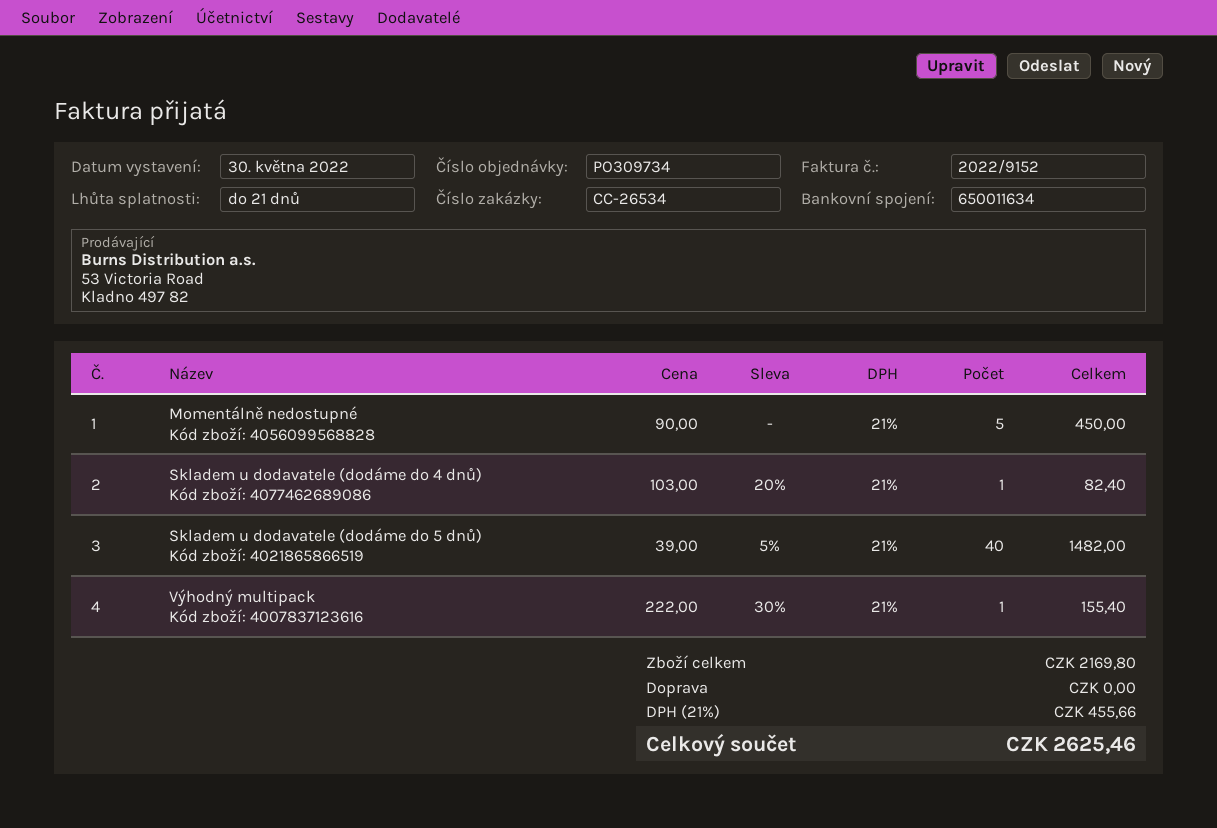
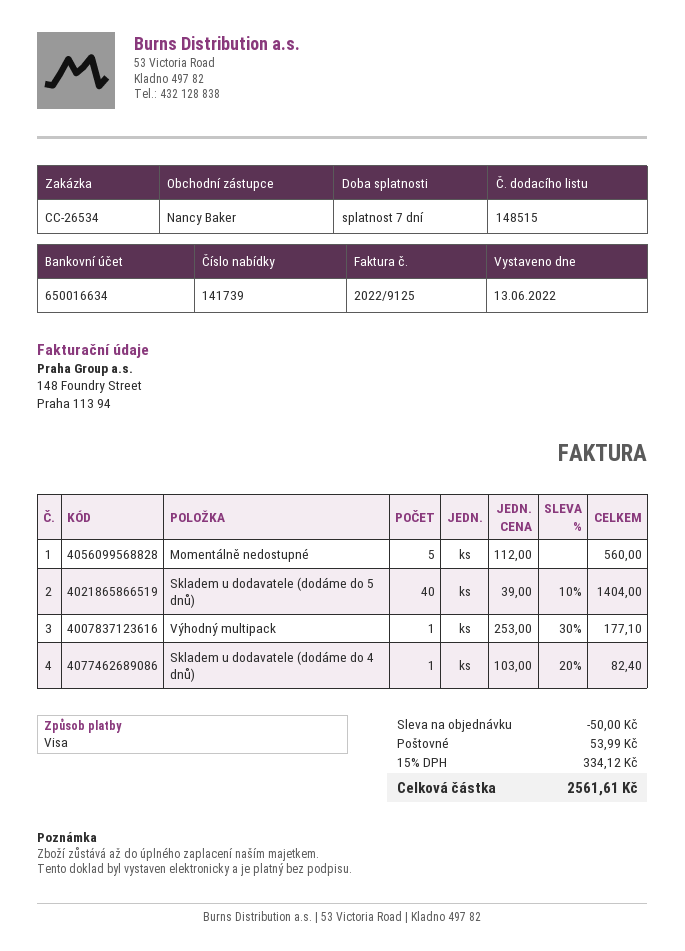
invoice number: 2022/9152 -> 2022/9125
invoice date: 2022-05-30 -> 2022-06-13
payment terms: 21 days -> 7 days
bank account: 650011634 -> 650016634
Momentálně nedostupné: 5 x 90.00 = 450.00 -> 5 x 112.00 = 560.00
Skladem u dodavatele (dodáme do 5 dnů): 40 x 39.00 - 5% = 1482.00 -> 40 x 39.00 - 10% = 1404.00
Výhodný multipack: 1 x 222.00 - 30% = 155.40 -> 1 x 253.00 - 30% = 177.10
discount: none -> 50.00
shipping: 0.00 -> 53.99
tax: 21% = 455.66 -> 15% = 334.12
total: 2625.46 -> 2561.61

